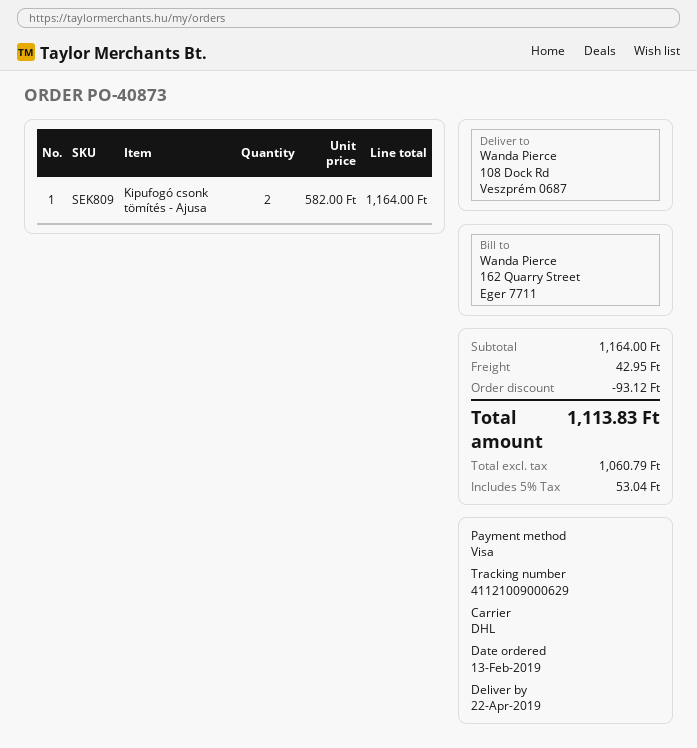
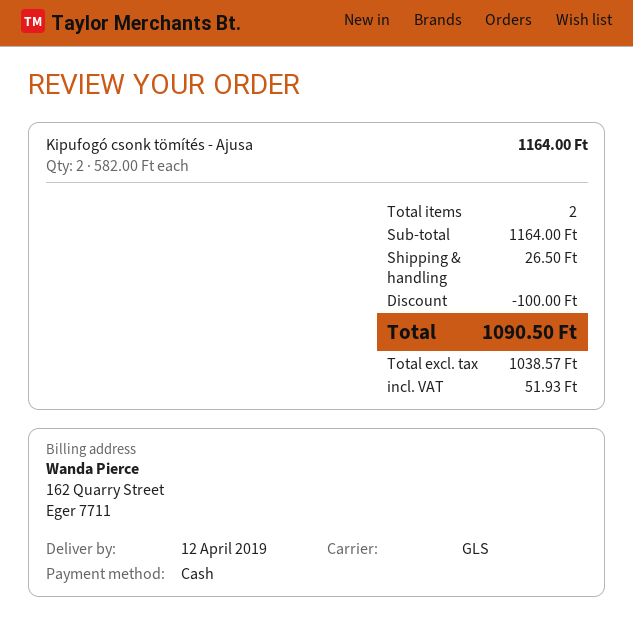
delivery date: 2019-04-22 -> 2019-04-12
payment method: Visa -> cash
shipping method: DHL -> GLS
discount: 93.12 -> 100.00
shipping: 42.95 -> 26.50
net: 1060.79 -> 1038.57
tax: 53.04 -> 51.93
total: 1113.83 -> 1090.50

